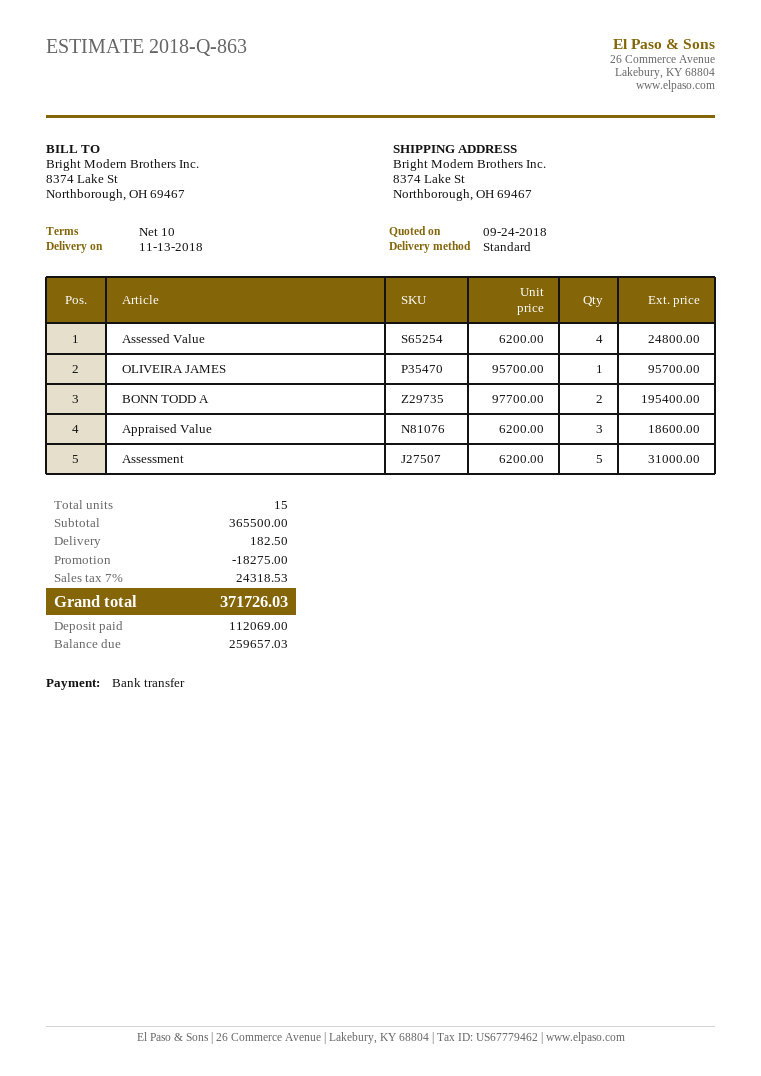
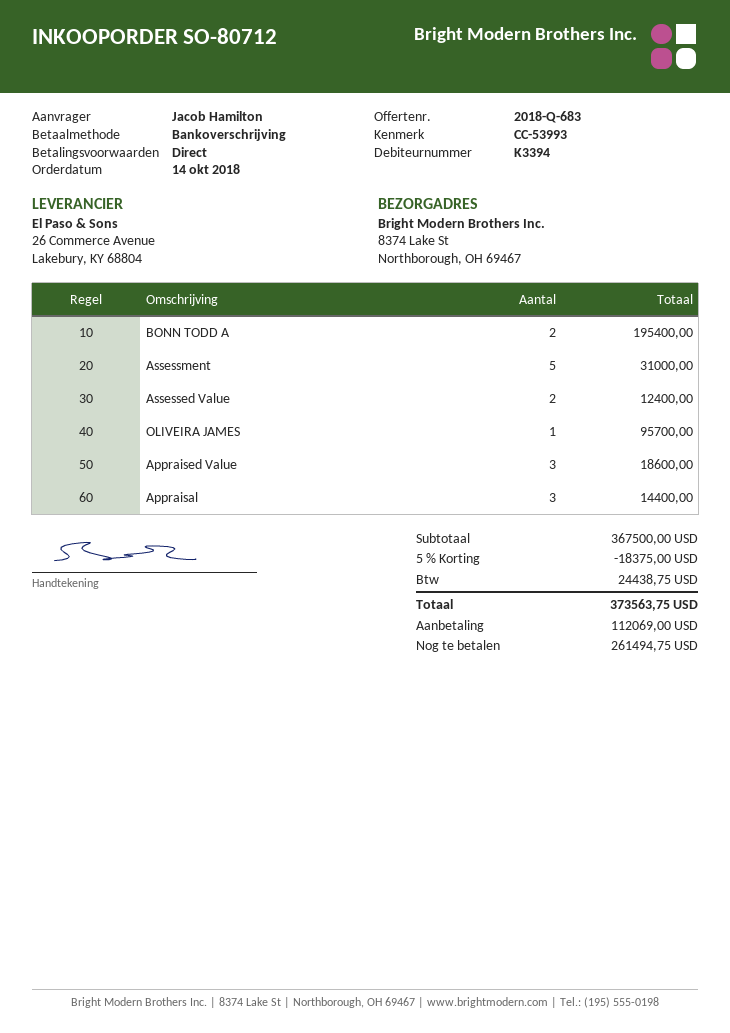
quote number: 2018-Q-863 -> 2018-Q-683
payment terms: 10 days -> on receipt
Assessed Value: 4 for 24800.00 -> 2 for 12400.00
Appraisal: none -> 3 for 14400.00
subtotal: 365500.00 -> 367500.00
discount: 18275.00 -> 18375.00
shipping: 182.50 -> none
tax: 24318.53 -> 24438.75
total: 371726.03 -> 373563.75
balance: 259657.03 -> 261494.75

